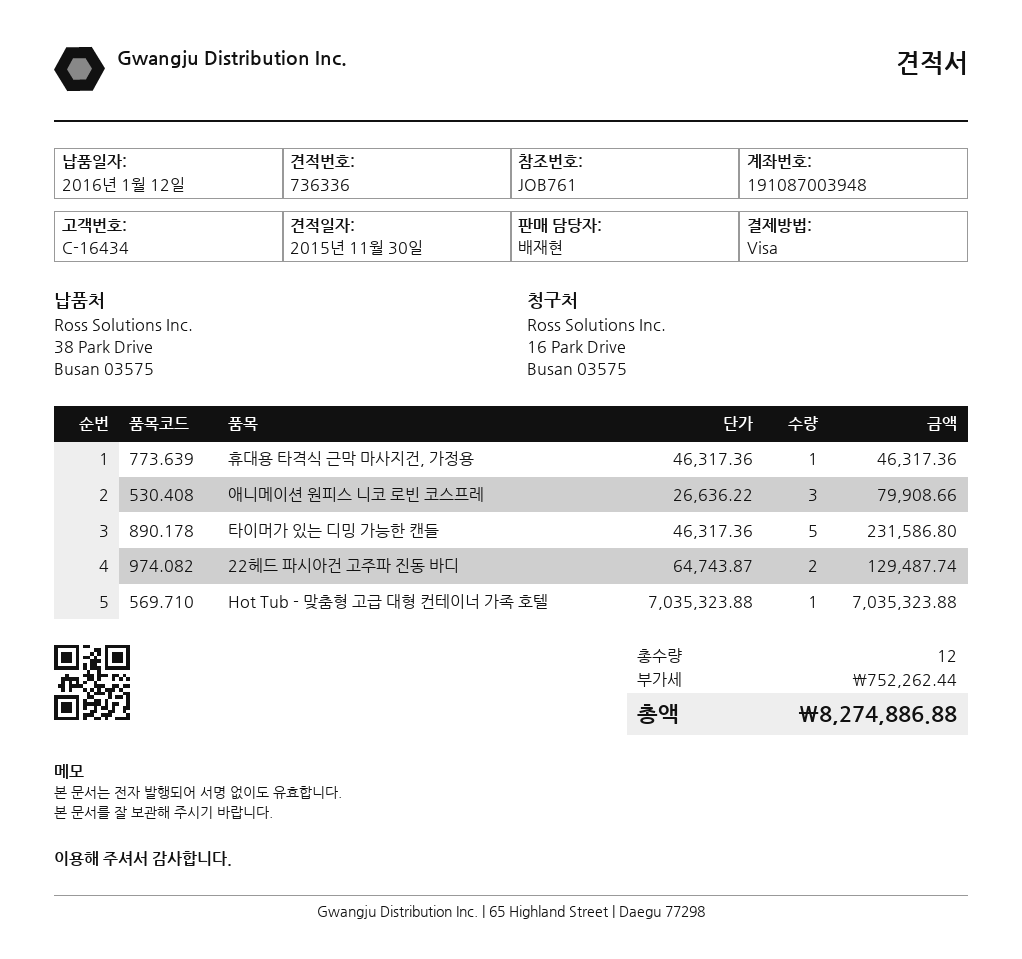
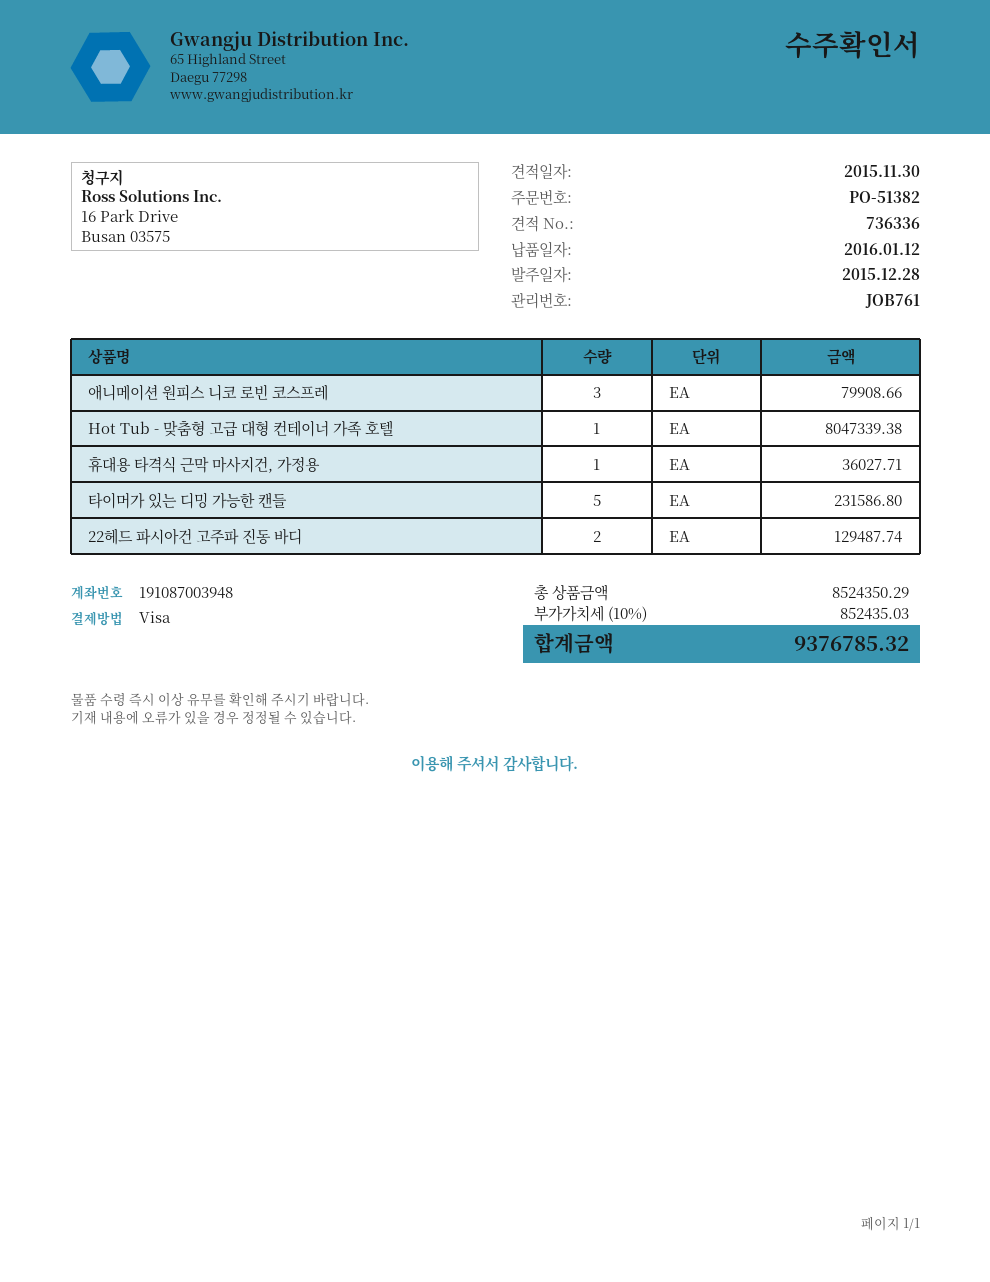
휴대용 타격식 근막 마사지건, 가정용: 1 for 46317.36 -> 1 for 36027.71
Hot Tub - 맞춤형 고급 대형 컨테이너 가족 호텔: 1 for 7035323.88 -> 1 for 8047339.38
tax: 752262.44 -> 852435.03
total: 8274886.88 -> 9376785.32

